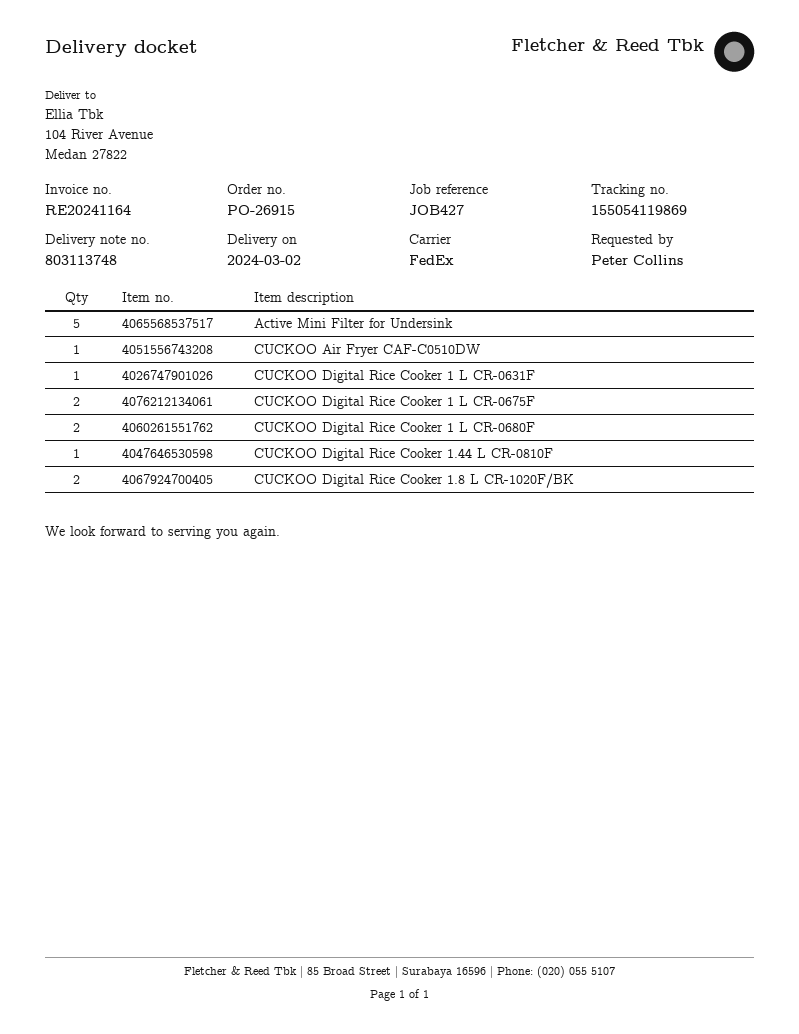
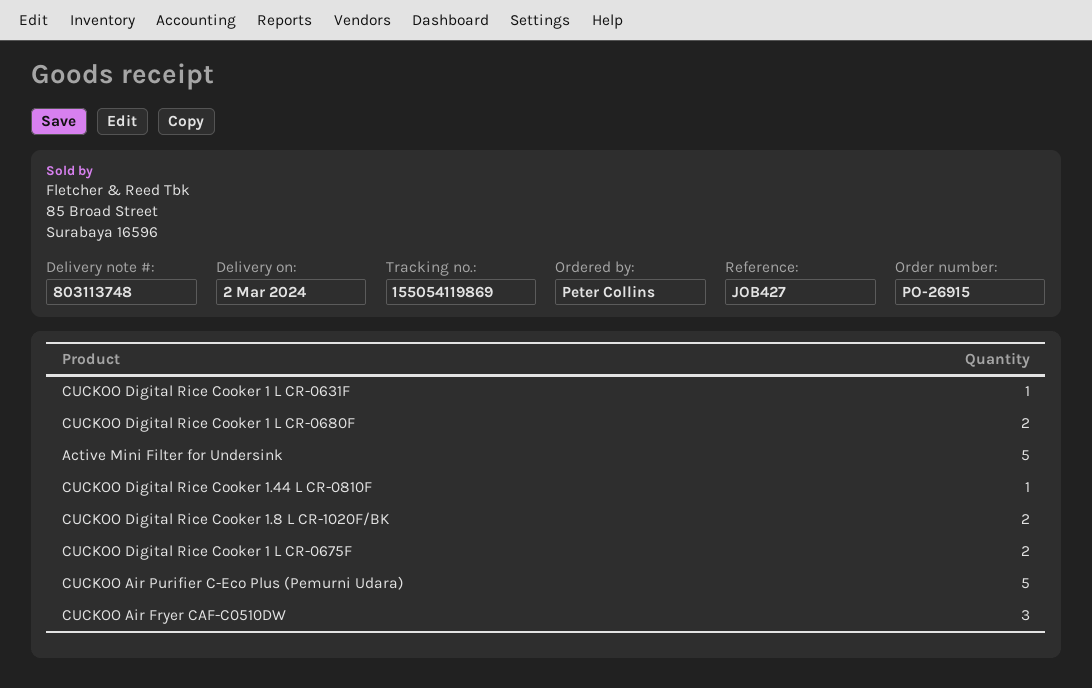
CUCKOO Air Fryer CAF-C0510DW: 1 -> 3
CUCKOO Air Purifier C-Eco Plus (Pemurni Udara): none -> 5

